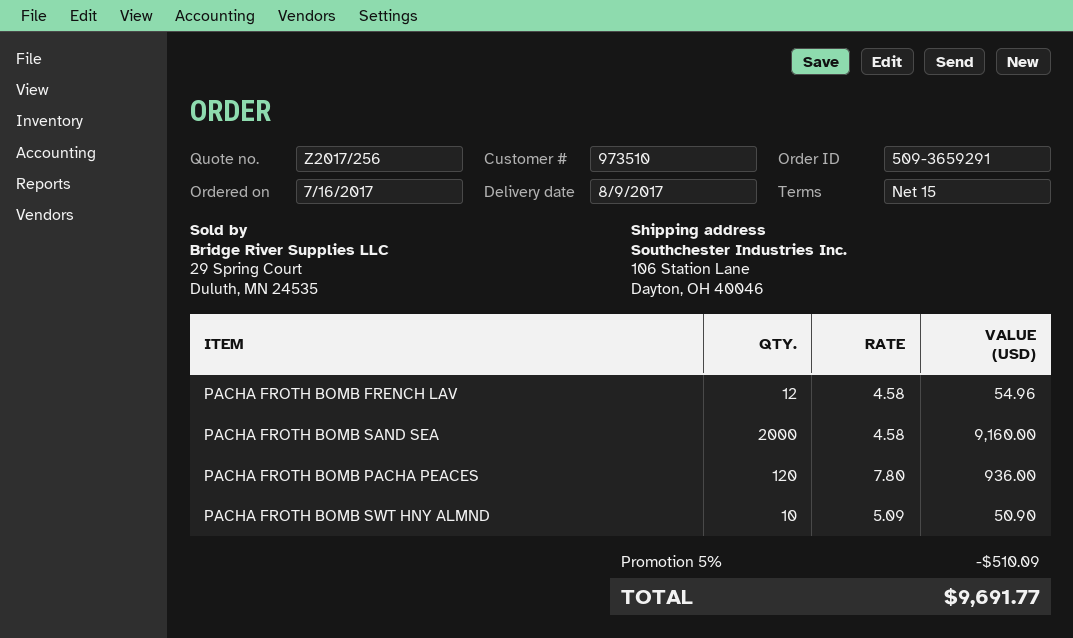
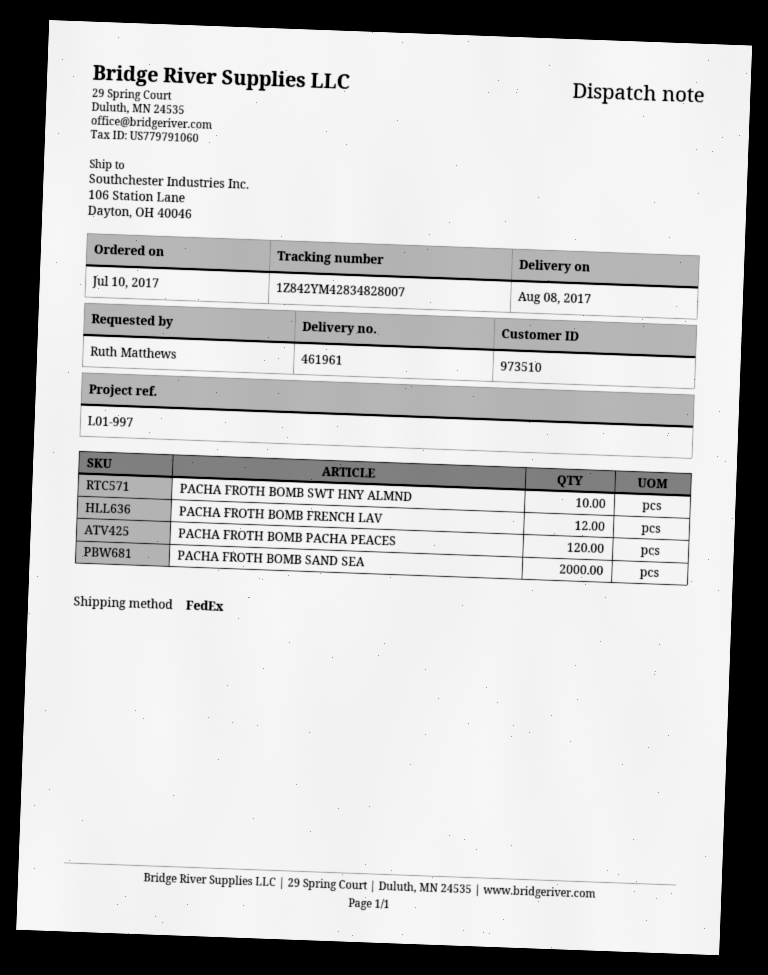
order date: 2017-07-16 -> 2017-07-10
delivery date: 2017-08-09 -> 2017-08-08

